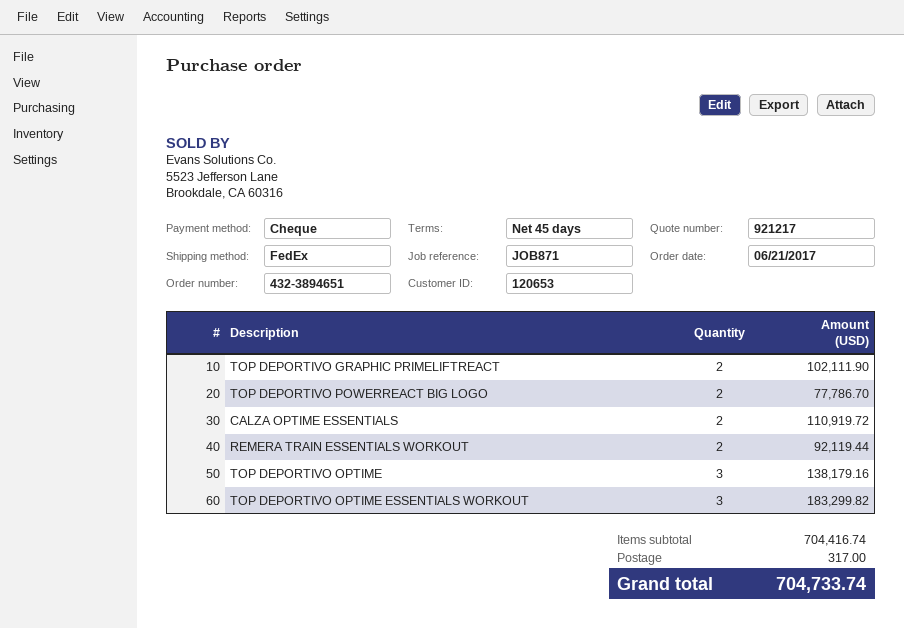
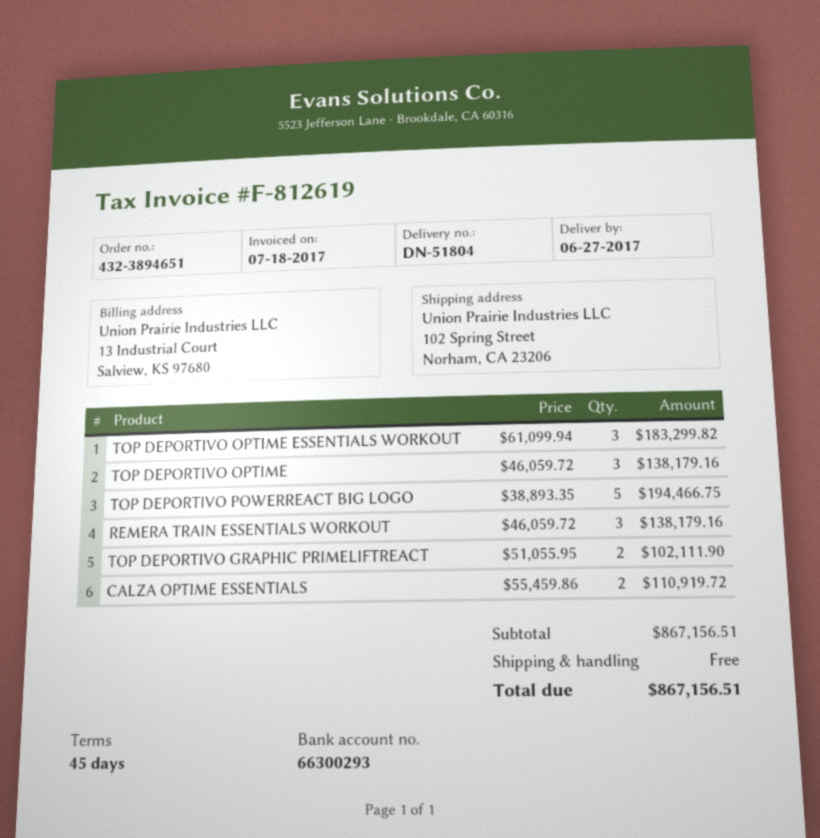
TOP DEPORTIVO POWERREACT BIG LOGO: 2 for 77786.70 -> 5 for 194466.75
REMERA TRAIN ESSENTIALS WORKOUT: 2 for 92119.44 -> 3 for 138179.16
subtotal: 704416.74 -> 867156.51
shipping: 317.00 -> 0.00
total: 704733.74 -> 867156.51

